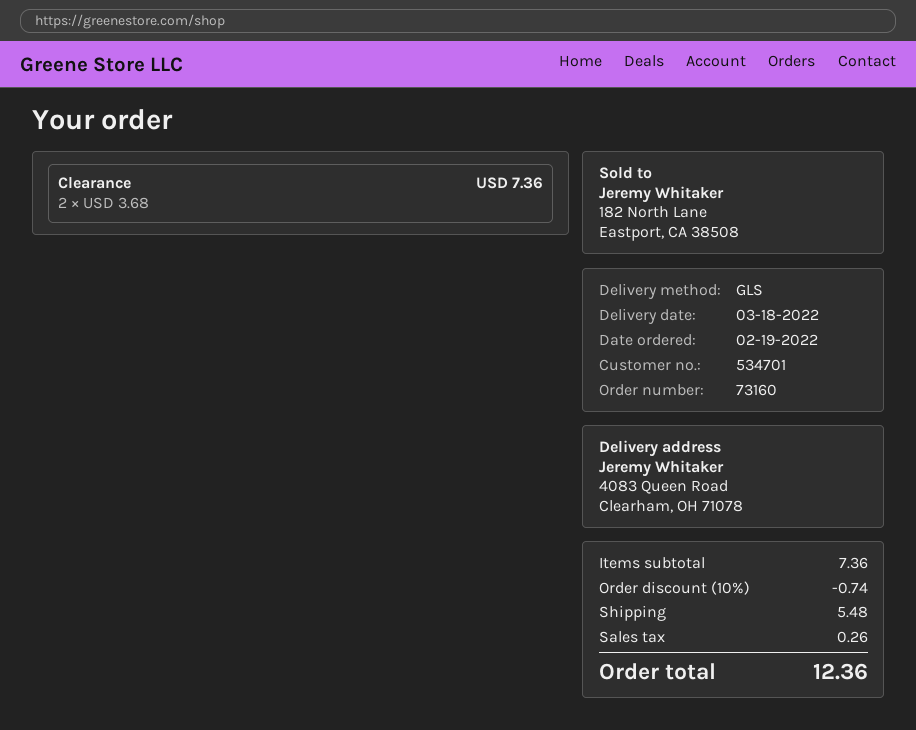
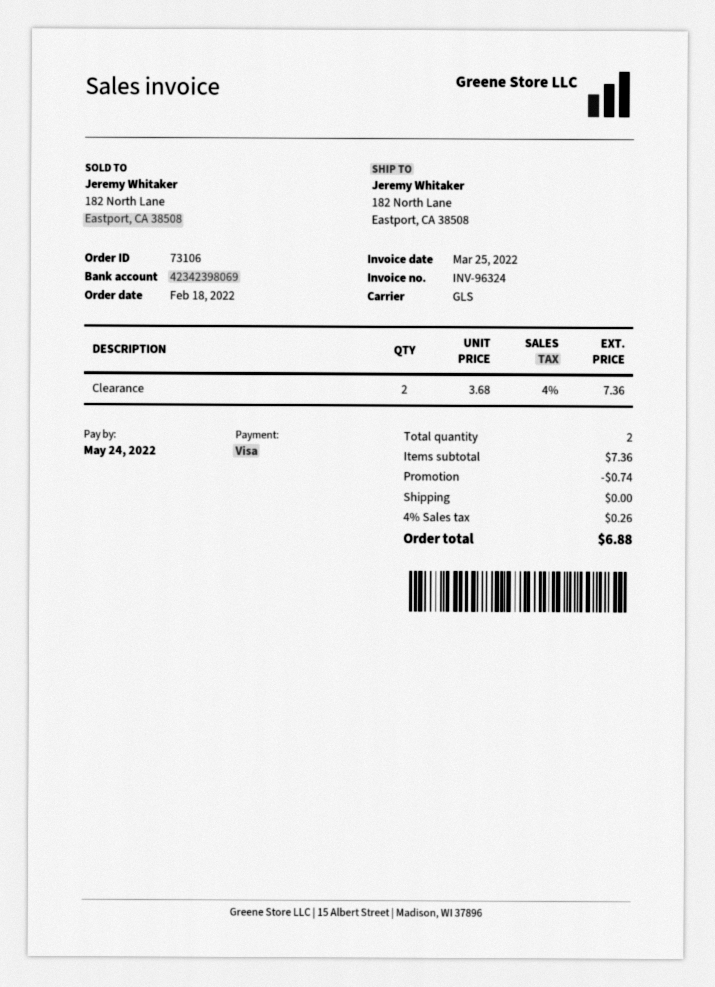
order number: 73160 -> 73106
order date: 2022-02-19 -> 2022-02-18
ship to: 4083 Queen Road, Clearham, OH 71078 -> 182 North Lane, Eastport, CA 38508
shipping: 5.48 -> 0.00
total: 12.36 -> 6.88

